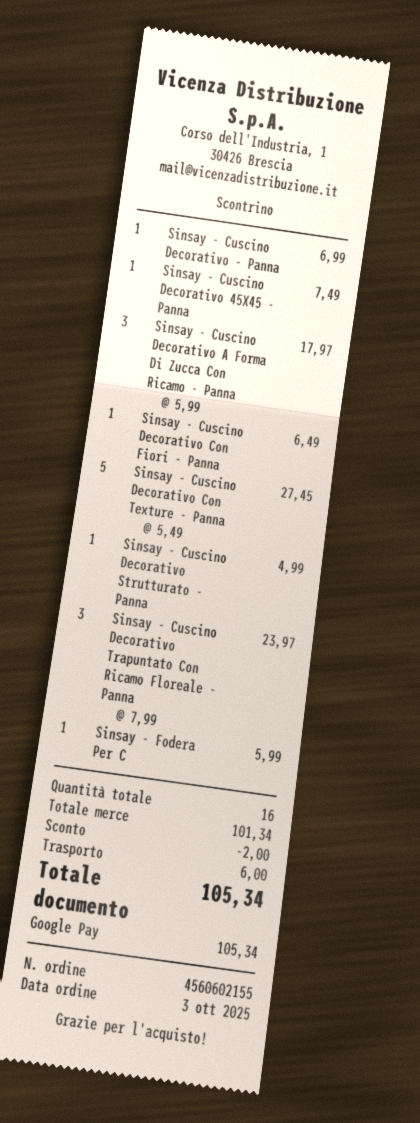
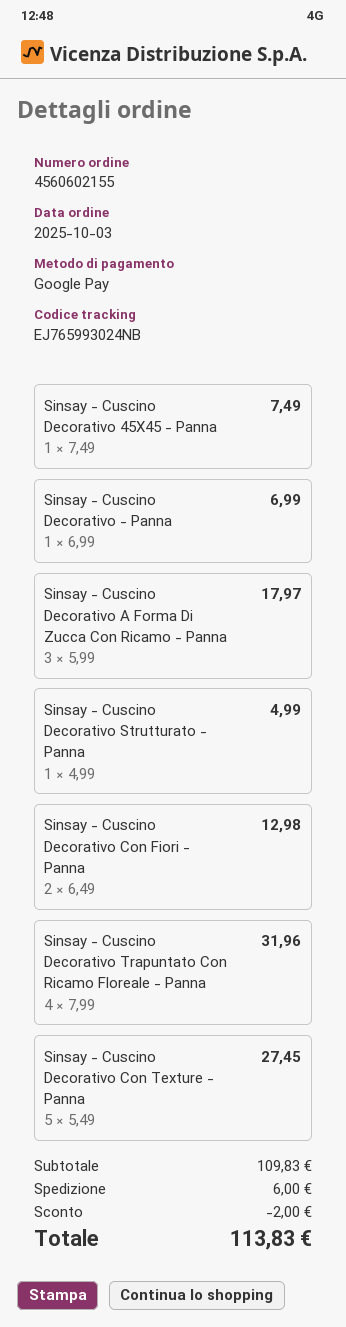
Sinsay - Cuscino Decorativo Con Fiori - Panna: 1 x 6.49 = 6.49 -> 2 x 6.49 = 12.98
Sinsay - Cuscino Decorativo Trapuntato Con Ricamo Floreale - Panna: 3 x 7.99 = 23.97 -> 4 x 7.99 = 31.96
Sinsay - Fodera Per C: 1 x 5.99 = 5.99 -> none
subtotal: 101.34 -> 109.83
total: 105.34 -> 113.83

